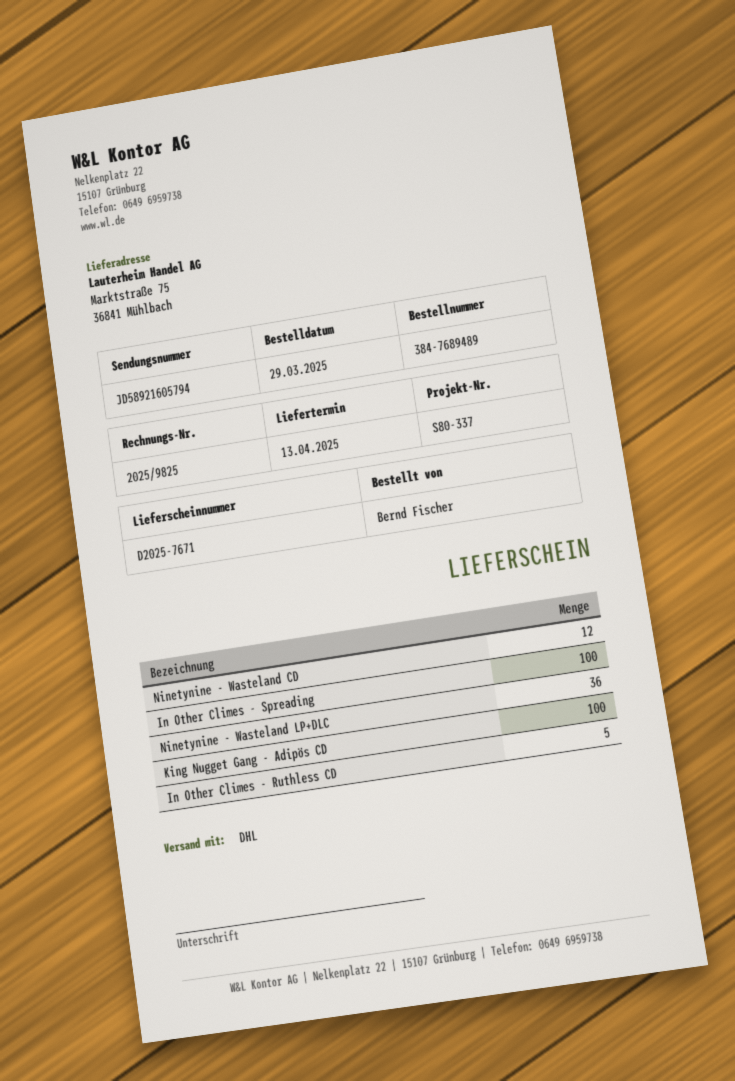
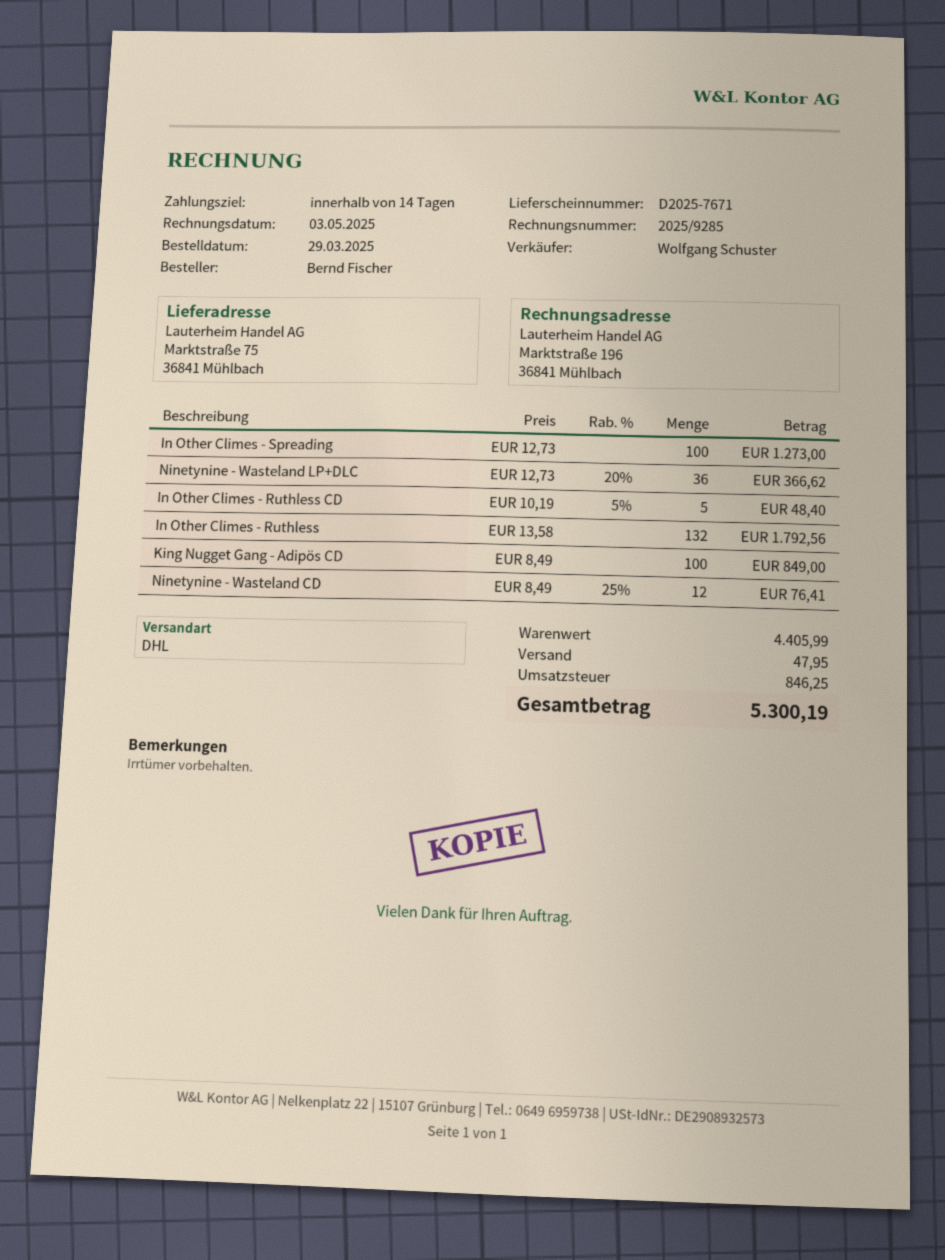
invoice number: 2025/9825 -> 2025/9285
In Other Climes - Ruthless: none -> 132

